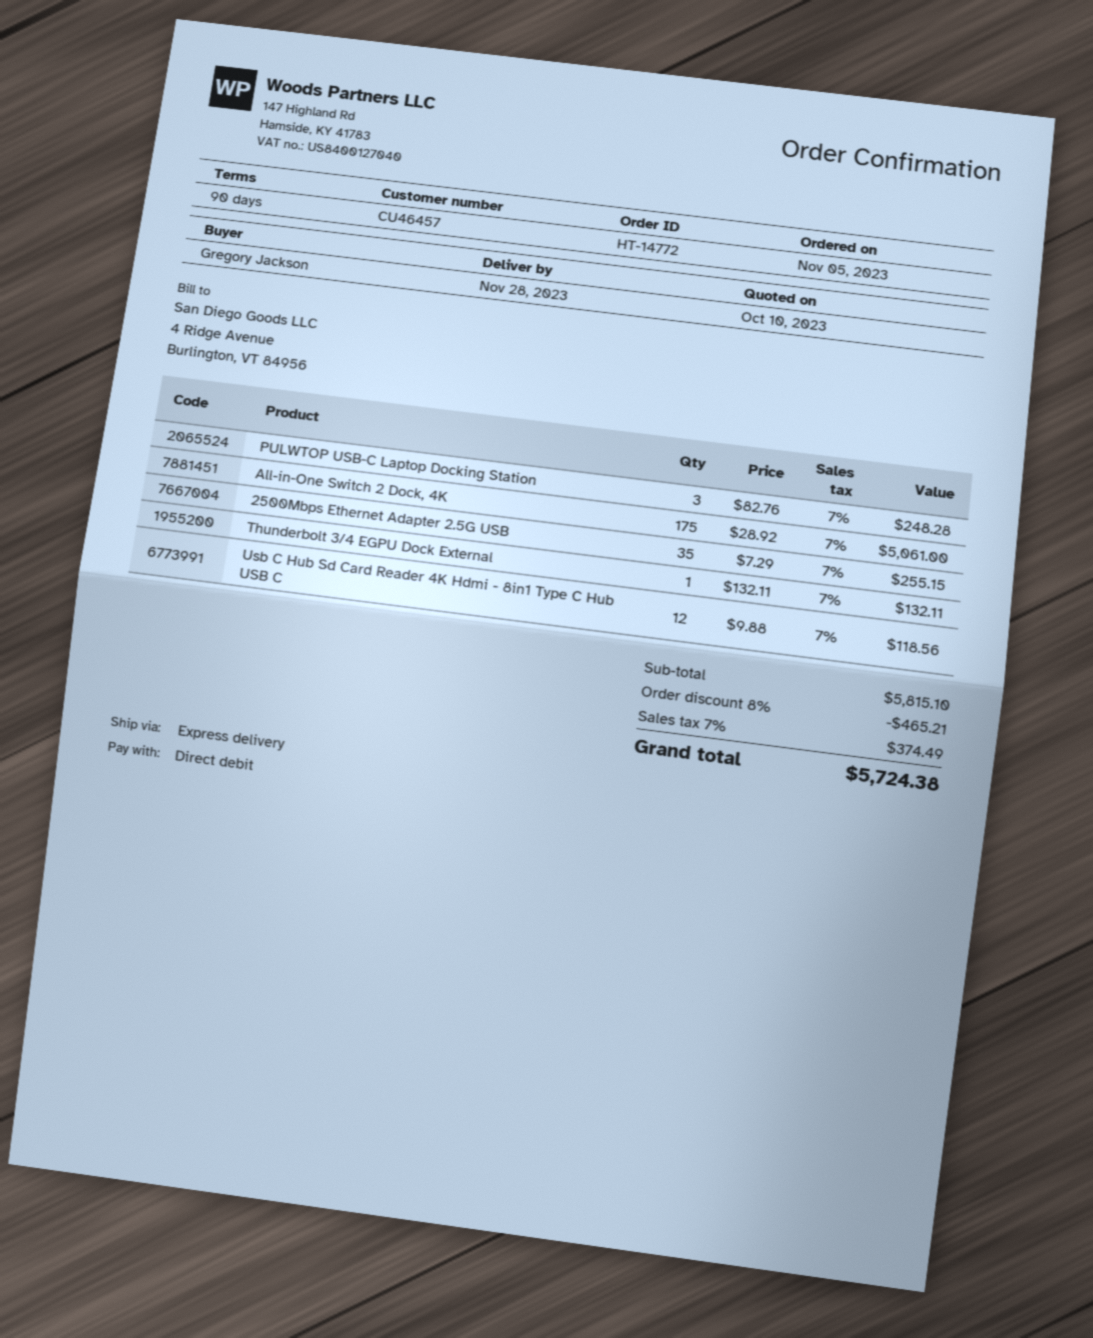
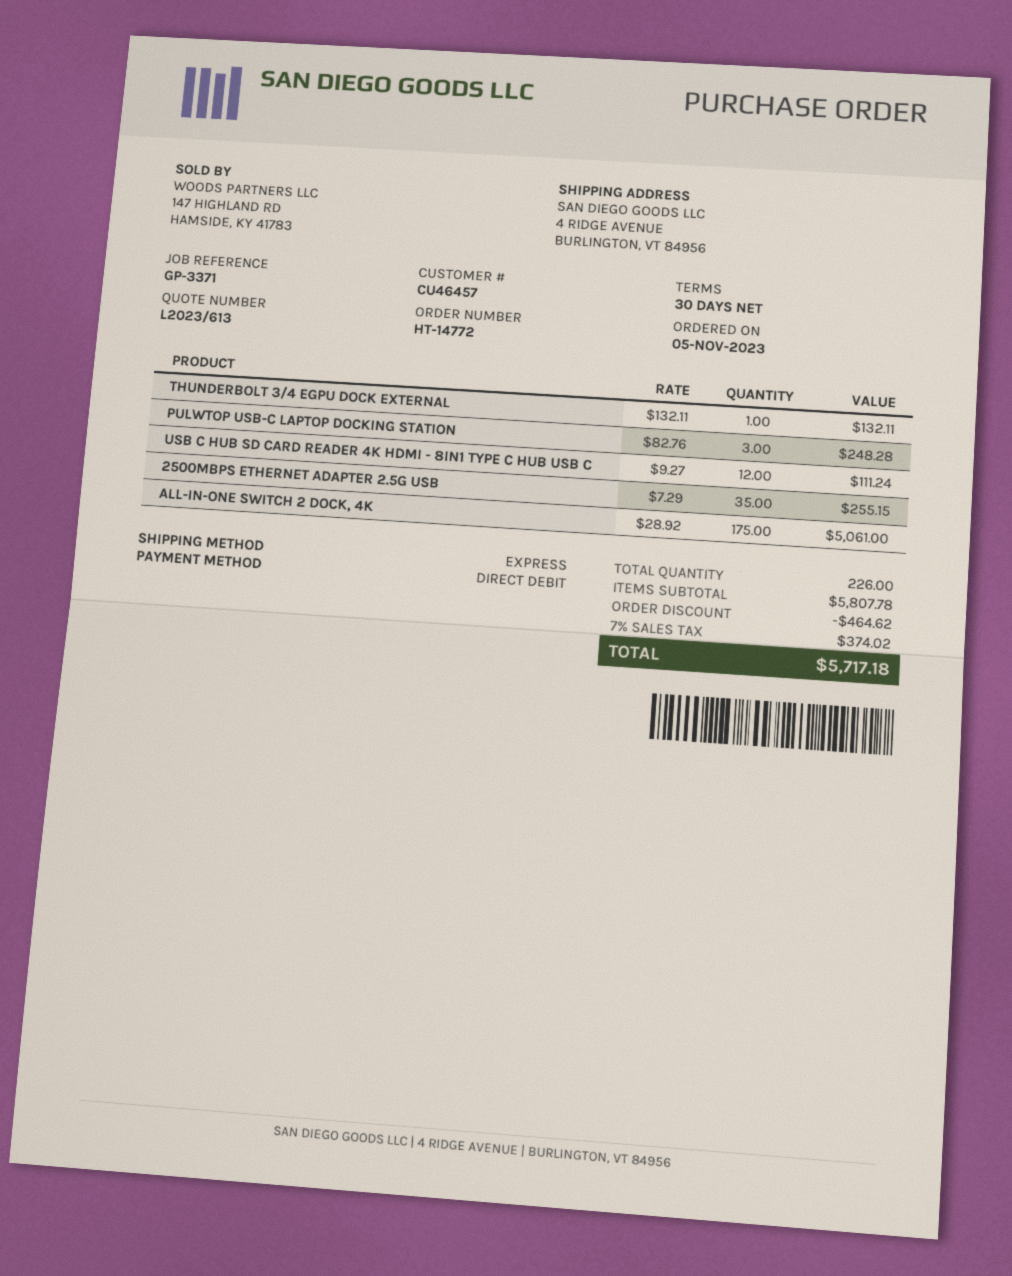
payment terms: 90 days -> 30 days
Usb C Hub Sd Card Reader 4K Hdmi - 8in1 Type C Hub USB C: 12 x 9.88 = 118.56 -> 12 x 9.27 = 111.24
subtotal: 5815.10 -> 5807.78
discount: 465.21 -> 464.62
tax: 7% = 374.49 -> 7% = 374.02
total: 5724.38 -> 5717.18

